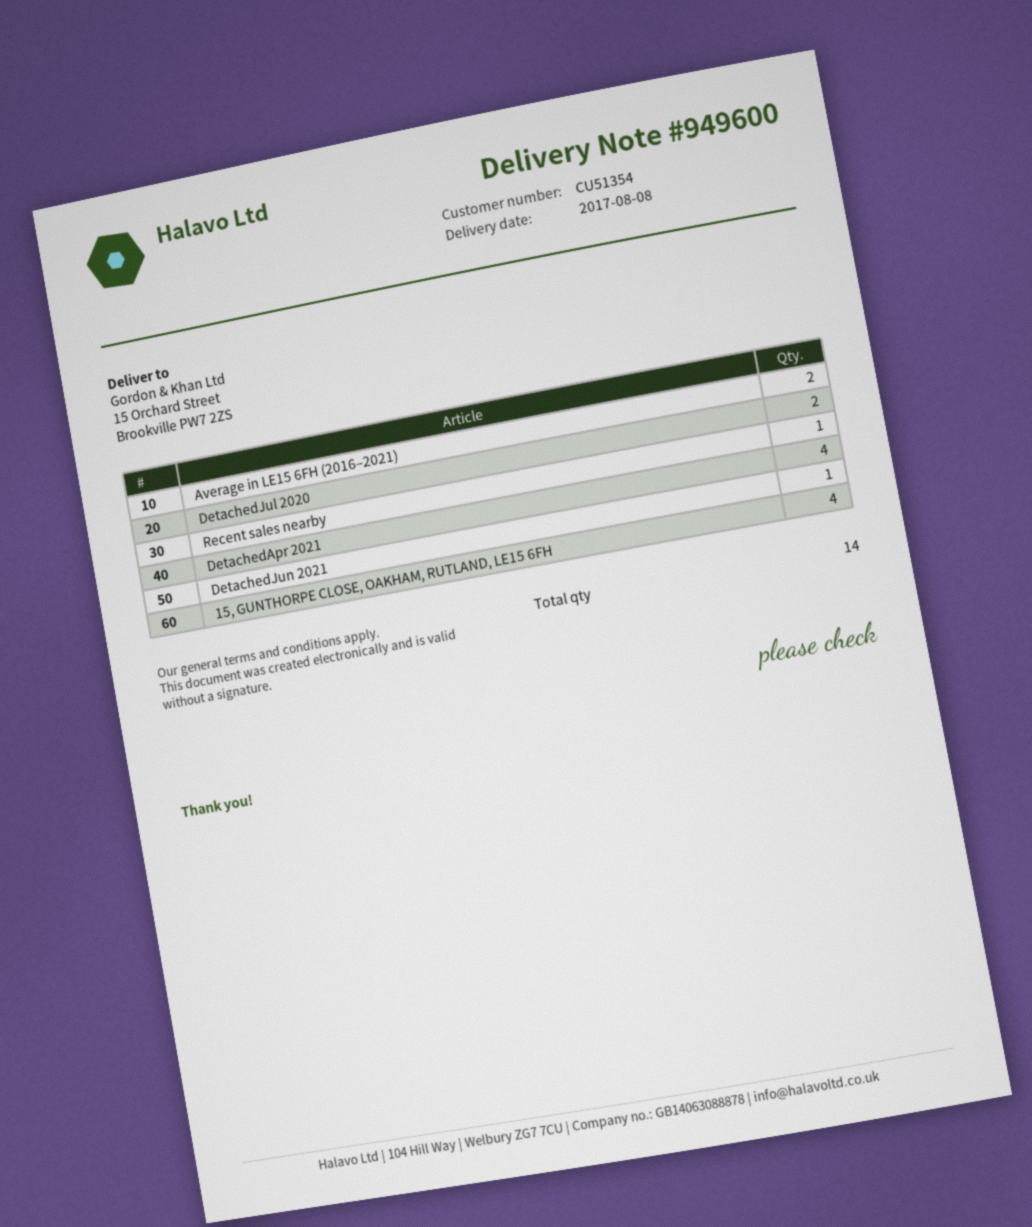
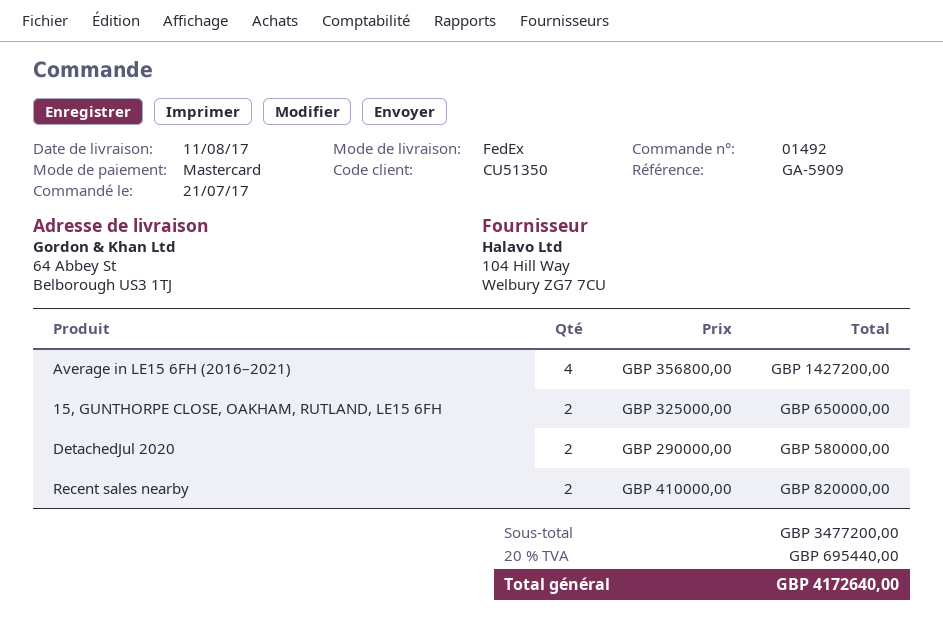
delivery date: 2017-08-08 -> 2017-08-11
customer number: CU51354 -> CU51350
ship to: 15 Orchard Street, Brookville PW7 2ZS -> 64 Abbey St, Belborough US3 1TJ
Average in LE15 6FH (2016–2021): 2 -> 4
Recent sales nearby: 1 -> 2
DetachedApr 2021: 4 -> none
DetachedJun 2021: 1 -> none
15, GUNTHORPE CLOSE, OAKHAM, RUTLAND, LE15 6FH: 4 -> 2

